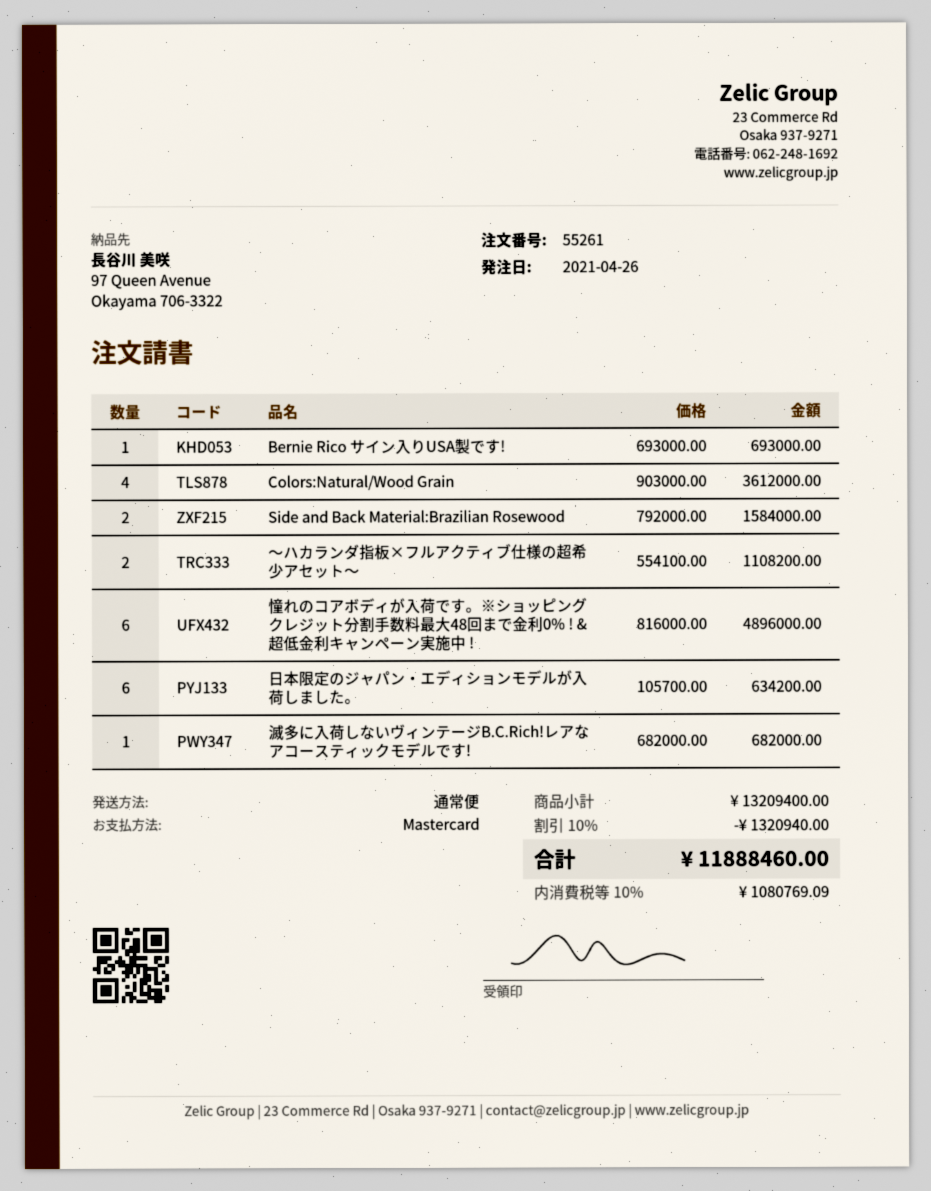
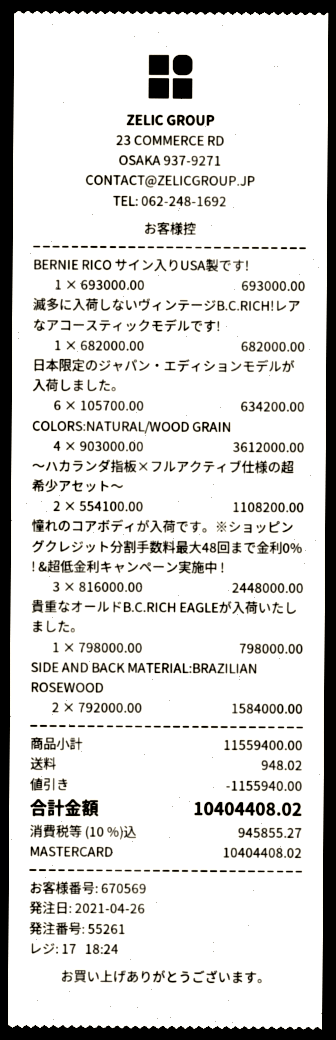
憧れのコアボディが入荷です。※ショッピングクレジット分割手数料最大48回まで金利0% ! &超低金利キャンペーン実施中 !: 6 x 816000.00 = 4896000.00 -> 3 x 816000.00 = 2448000.00
貴重なオールドB.C.RICH EAGLEが入荷いたしました。: none -> 1 x 798000.00 = 798000.00
subtotal: 13209400.00 -> 11559400.00
discount: 1320940.00 -> 1155940.00
shipping: none -> 948.02
tax: 10% = 1080769.09 -> 10% = 945855.27
total: 11888460.00 -> 10404408.02

